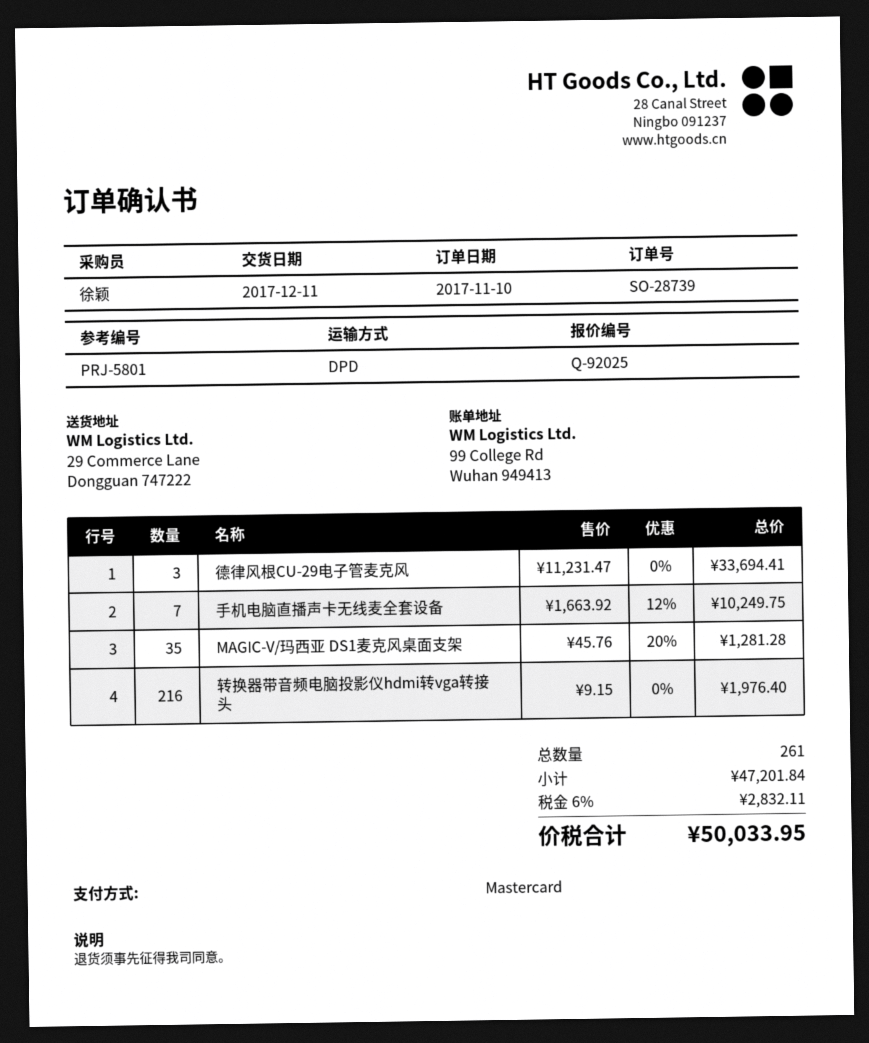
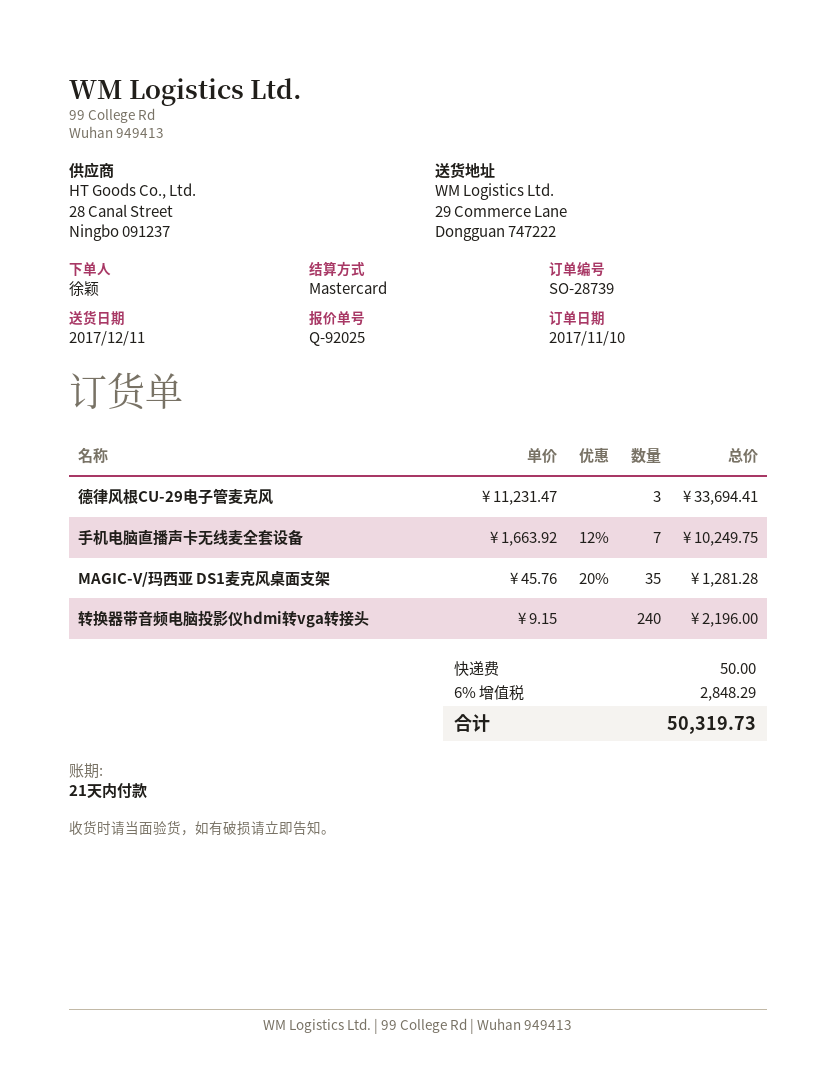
转换器带音频电脑投影仪hdmi转vga转接头: 216 x 9.15 = 1976.40 -> 240 x 9.15 = 2196.00
shipping: none -> 50.00
tax: 6% = 2832.11 -> 6% = 2848.29
total: 50033.95 -> 50319.73

